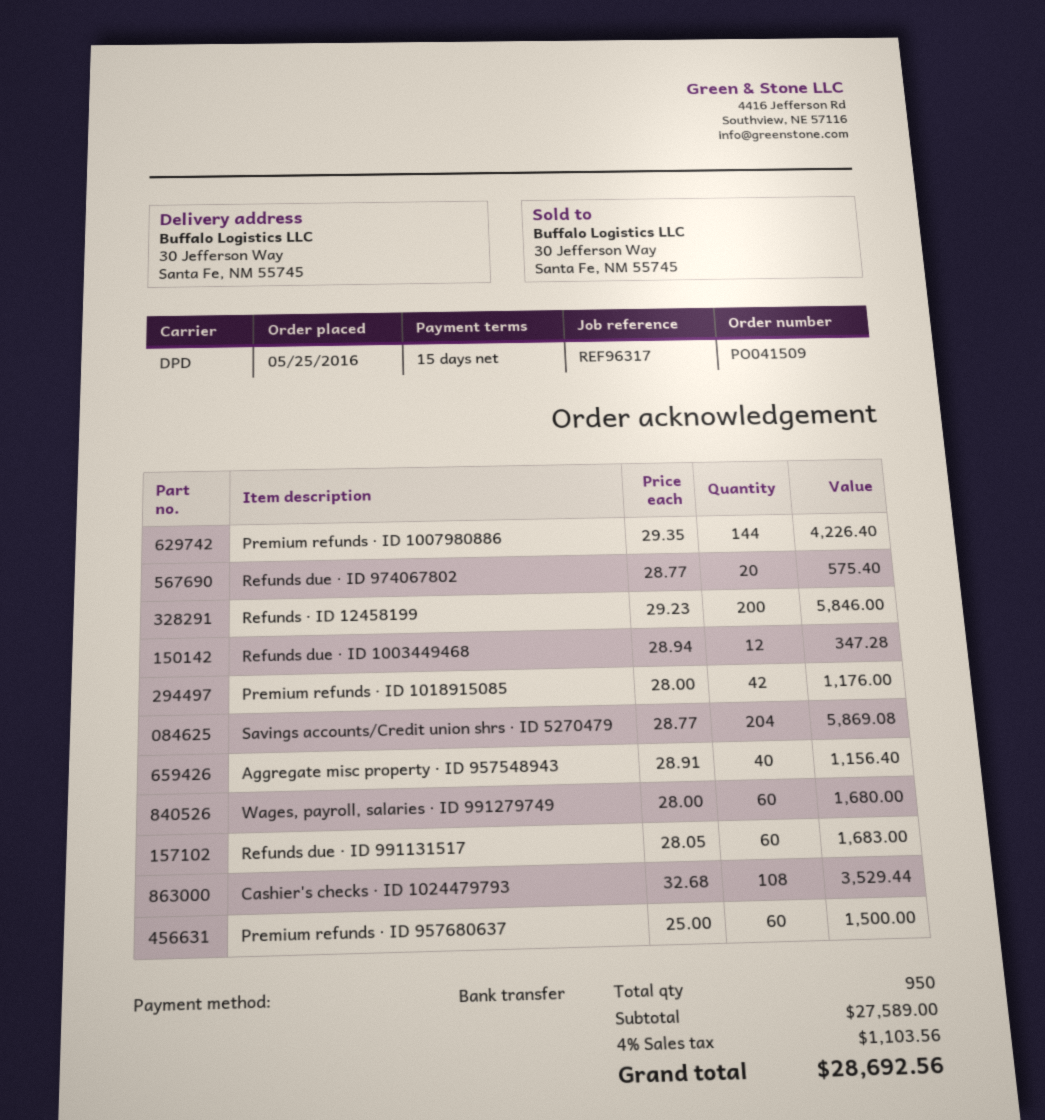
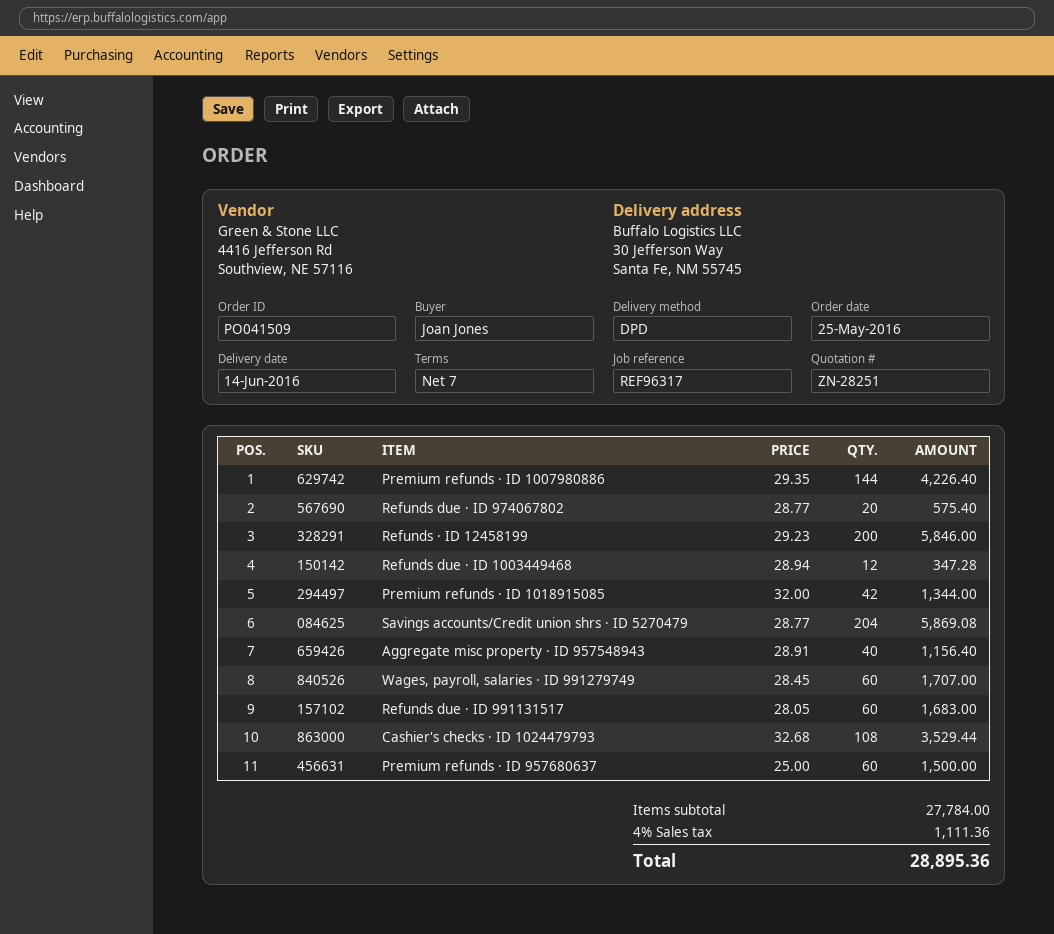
payment terms: 15 days -> 7 days
Premium refunds · ID 1018915085: 42 x 28.00 = 1176.00 -> 42 x 32.00 = 1344.00
Wages, payroll, salaries · ID 991279749: 60 x 28.00 = 1680.00 -> 60 x 28.45 = 1707.00
subtotal: 27589.00 -> 27784.00
tax: 4% = 1103.56 -> 4% = 1111.36
total: 28692.56 -> 28895.36

